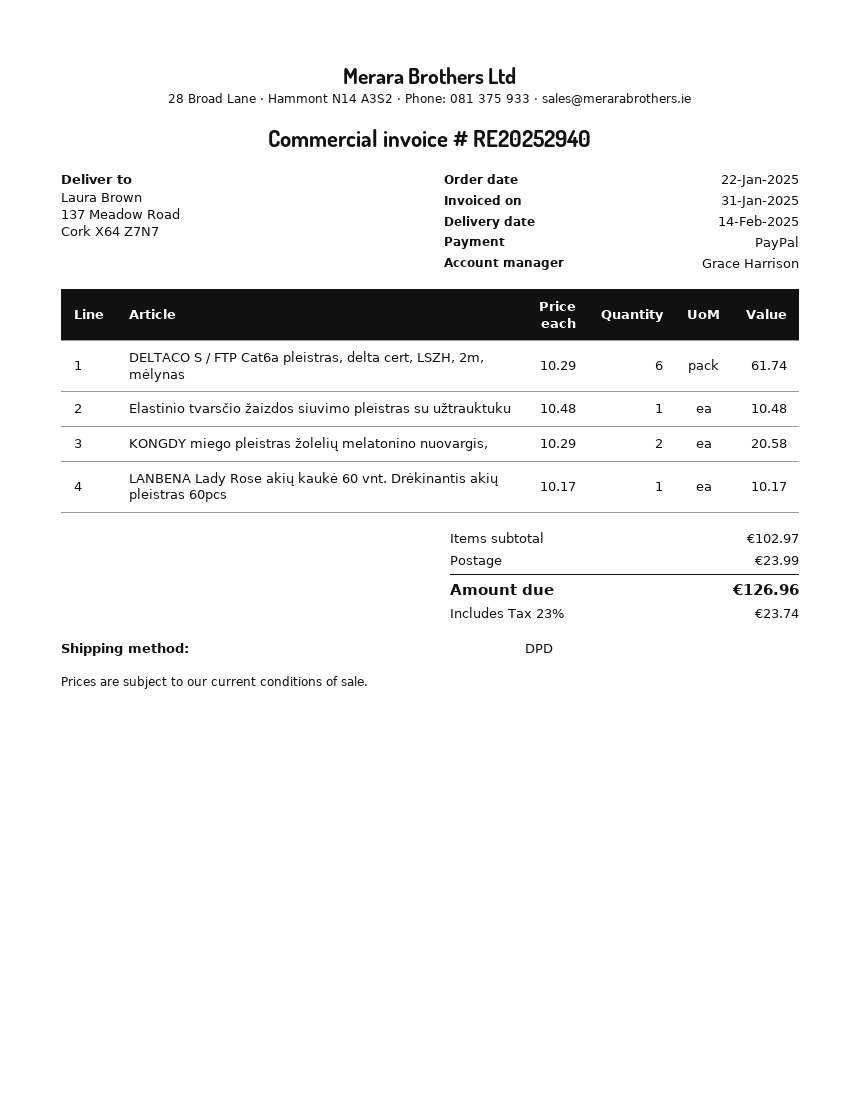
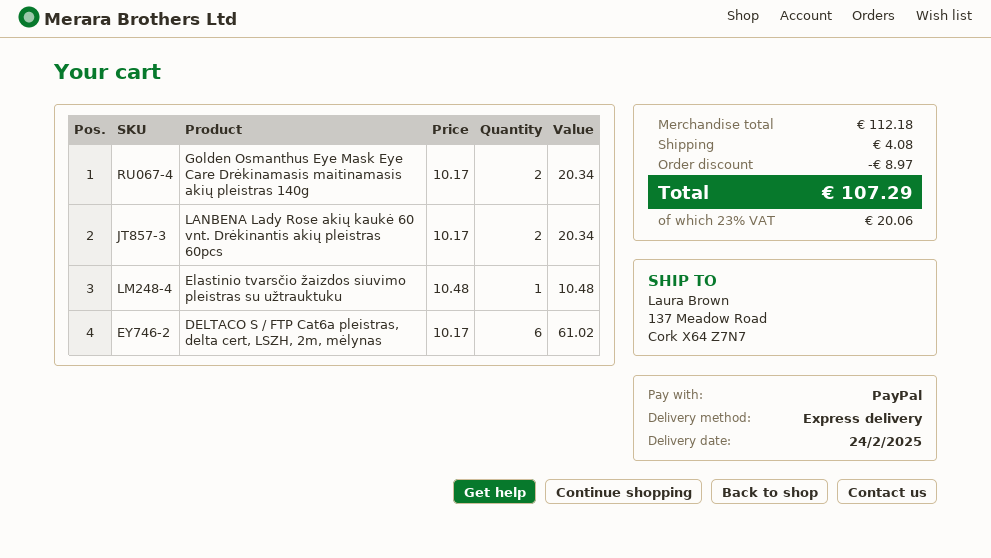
delivery date: 2025-02-14 -> 2025-02-24
shipping method: DPD -> express
DELTACO S / FTP Cat6a pleistras, delta cert, LSZH, 2m, mėlynas: 6 x 10.29 = 61.74 -> 6 x 10.17 = 61.02
KONGDY miego pleistras žolelių melatonino nuovargis,: 2 x 10.29 = 20.58 -> none
LANBENA Lady Rose akių kaukė 60 vnt. Drėkinantis akių pleistras 60pcs: 1 x 10.17 = 10.17 -> 2 x 10.17 = 20.34
Golden Osmanthus Eye Mask Eye Care Drėkinamasis maitinamasis akių pleistras 140g: none -> 2 x 10.17 = 20.34
subtotal: 102.97 -> 112.18
discount: none -> 8.97
shipping: 23.99 -> 4.08
tax: 23% = 23.74 -> 23% = 20.06
total: 126.96 -> 107.29

